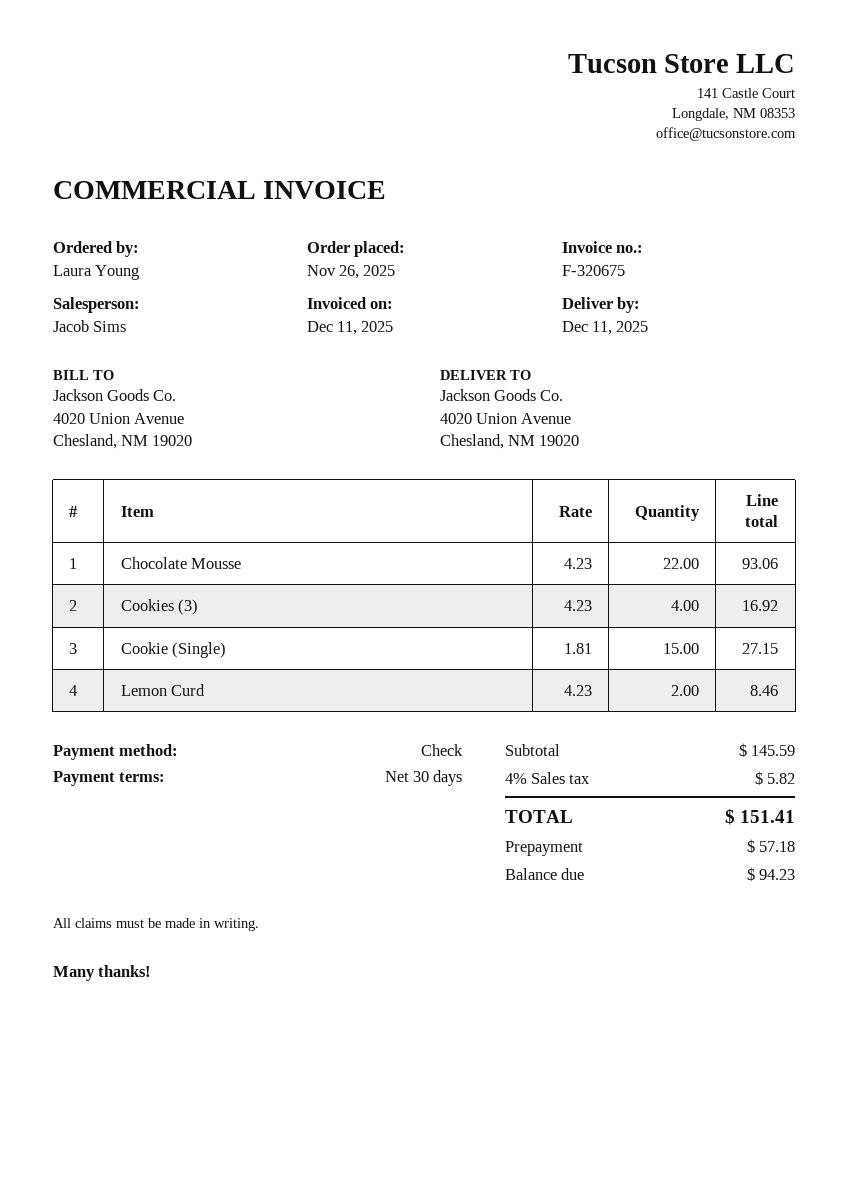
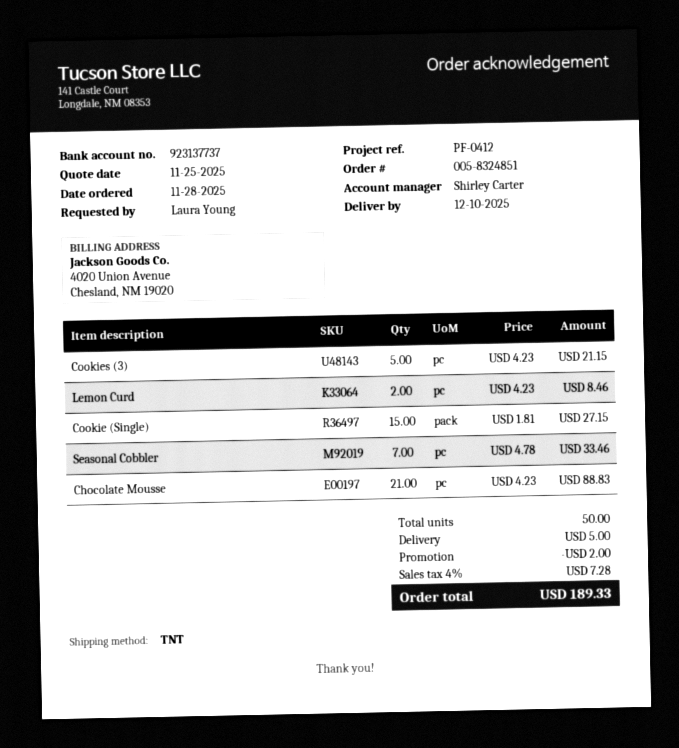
order date: 2025-11-26 -> 2025-11-28
delivery date: 2025-12-11 -> 2025-12-10
sales rep: Jacob Sims -> Shirley Carter
Chocolate Mousse: 22 x 4.23 = 93.06 -> 21 x 4.23 = 88.83
Cookies (3): 4 x 4.23 = 16.92 -> 5 x 4.23 = 21.15
Seasonal Cobbler: none -> 7 x 4.78 = 33.46
discount: none -> 2.00
shipping: none -> 5.00
tax: 4% = 5.82 -> 4% = 7.28
total: 151.41 -> 189.33

